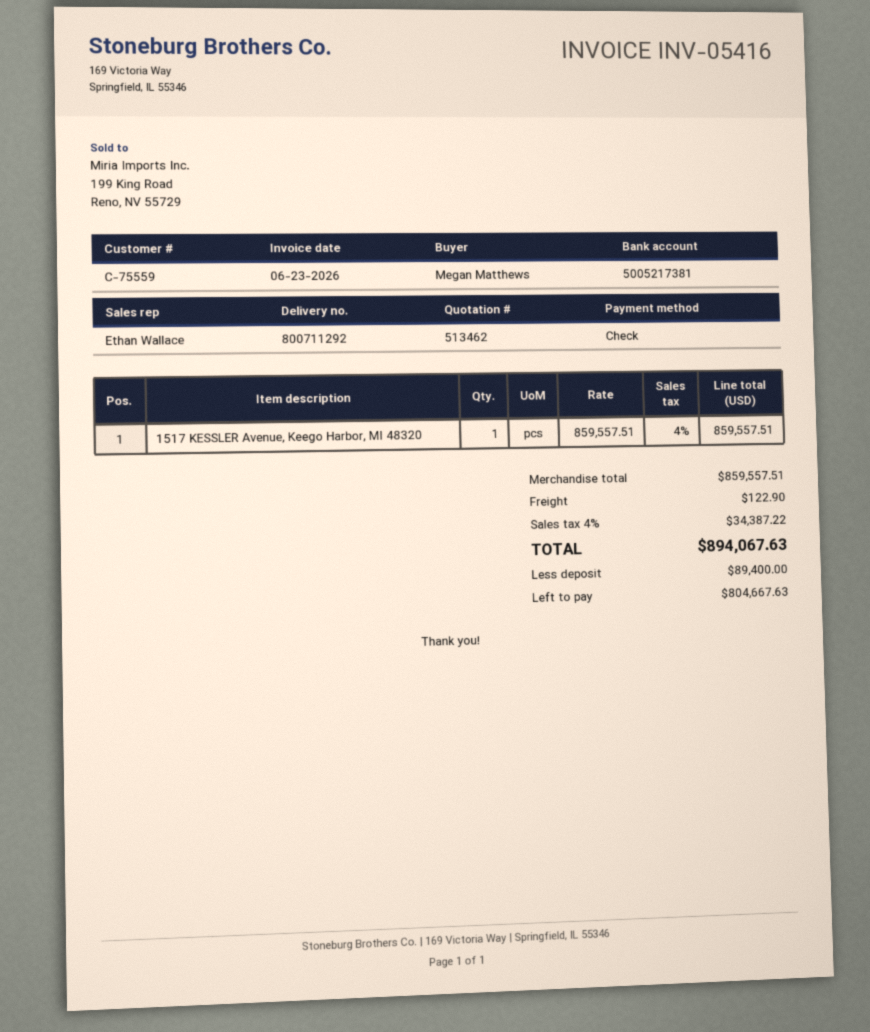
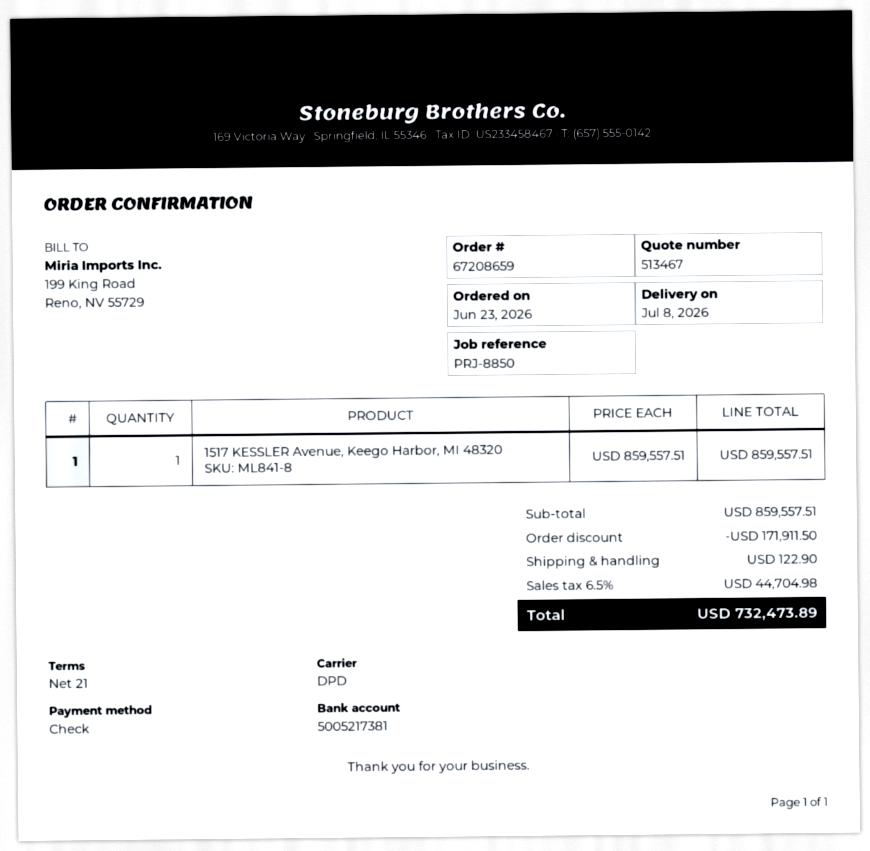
quote number: 513462 -> 513467
discount: none -> 171911.50
tax: 4% = 34387.22 -> 6.5% = 44704.98
total: 894067.63 -> 732473.89

